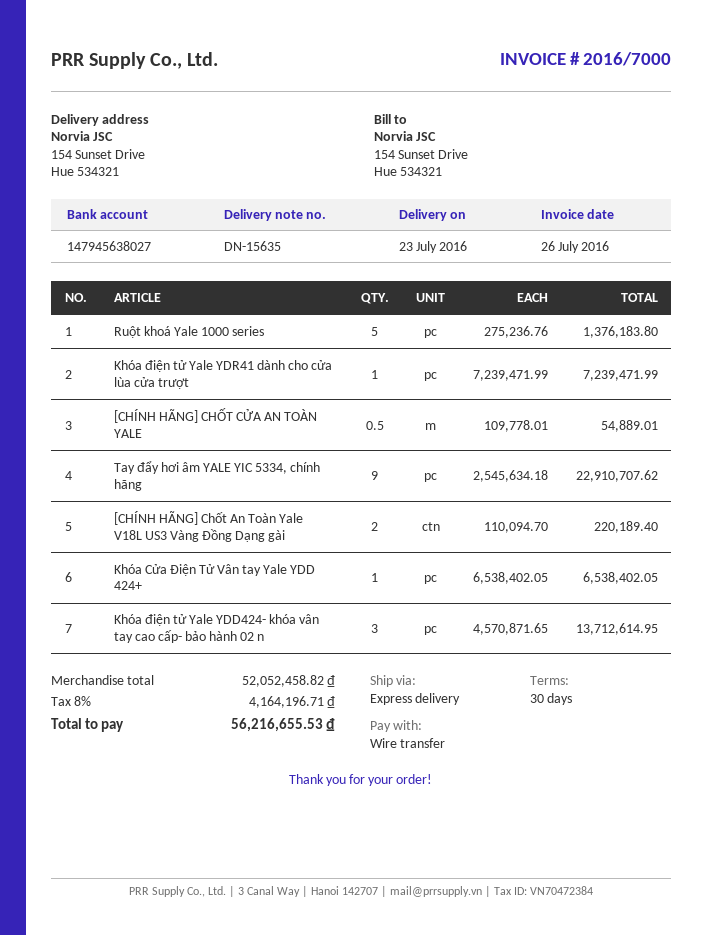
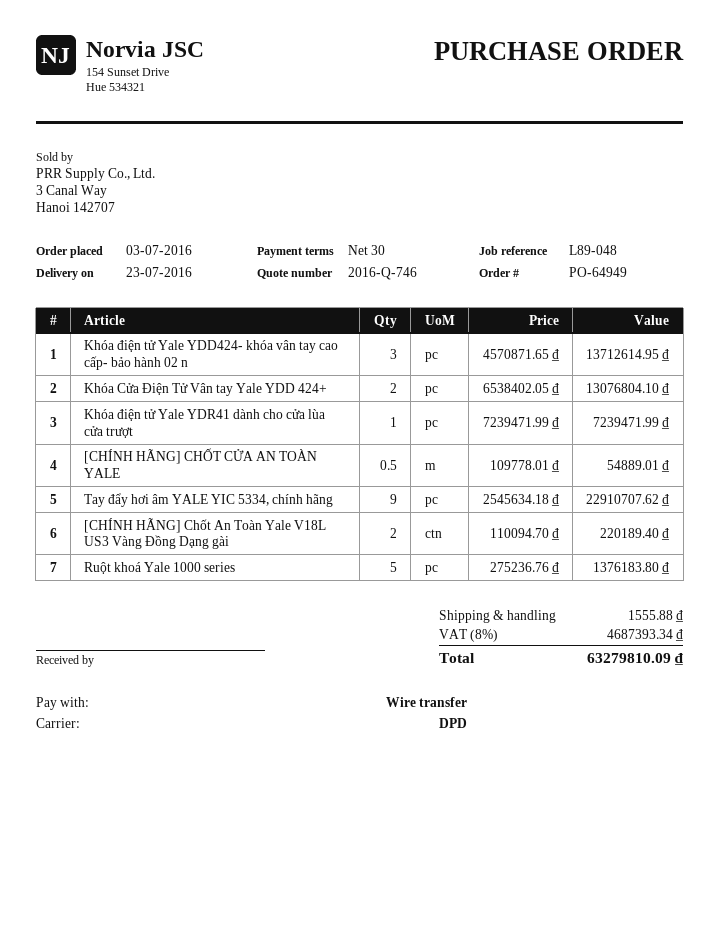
shipping method: express -> DPD
Khóa Cửa Điện Tử Vân tay Yale YDD 424+: 1 x 6538402.05 = 6538402.05 -> 2 x 6538402.05 = 13076804.10
shipping: none -> 1555.88
tax: 8% = 4164196.71 -> 8% = 4687393.34
total: 56216655.53 -> 63279810.09

